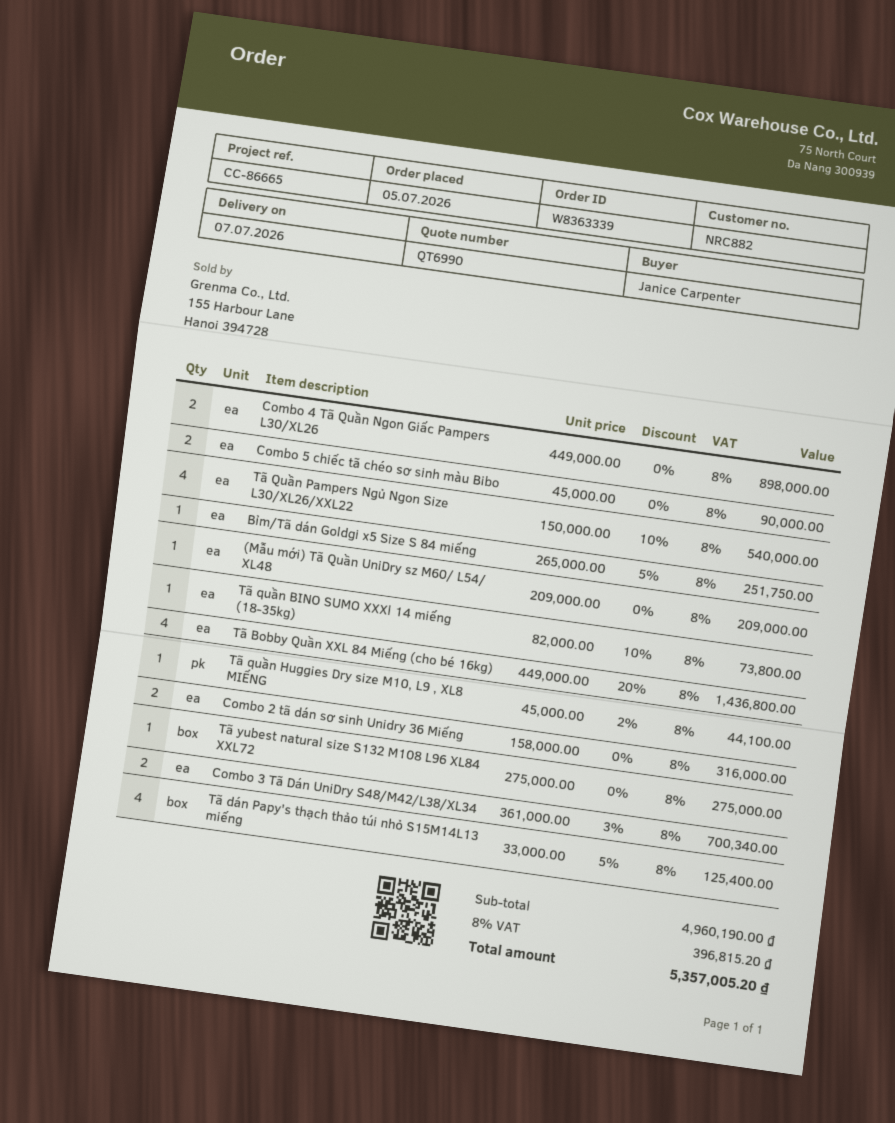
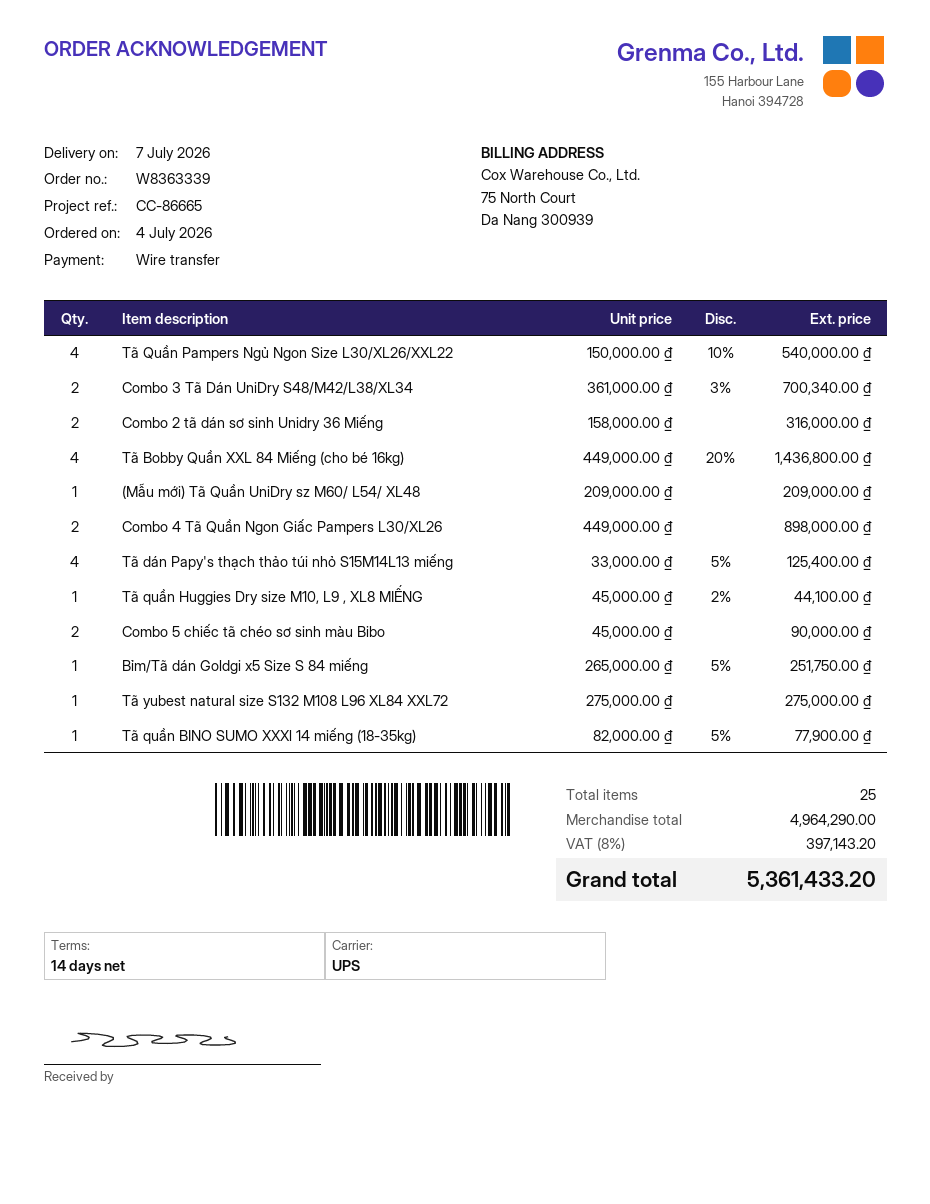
order date: 2026-07-05 -> 2026-07-04
Tã quần BINO SUMO XXXl 14 miếng (18-35kg): 1 x 82000.00 - 10% = 73800.00 -> 1 x 82000.00 - 5% = 77900.00
subtotal: 4960190.00 -> 4964290.00
tax: 8% = 396815.20 -> 8% = 397143.20
total: 5357005.20 -> 5361433.20

